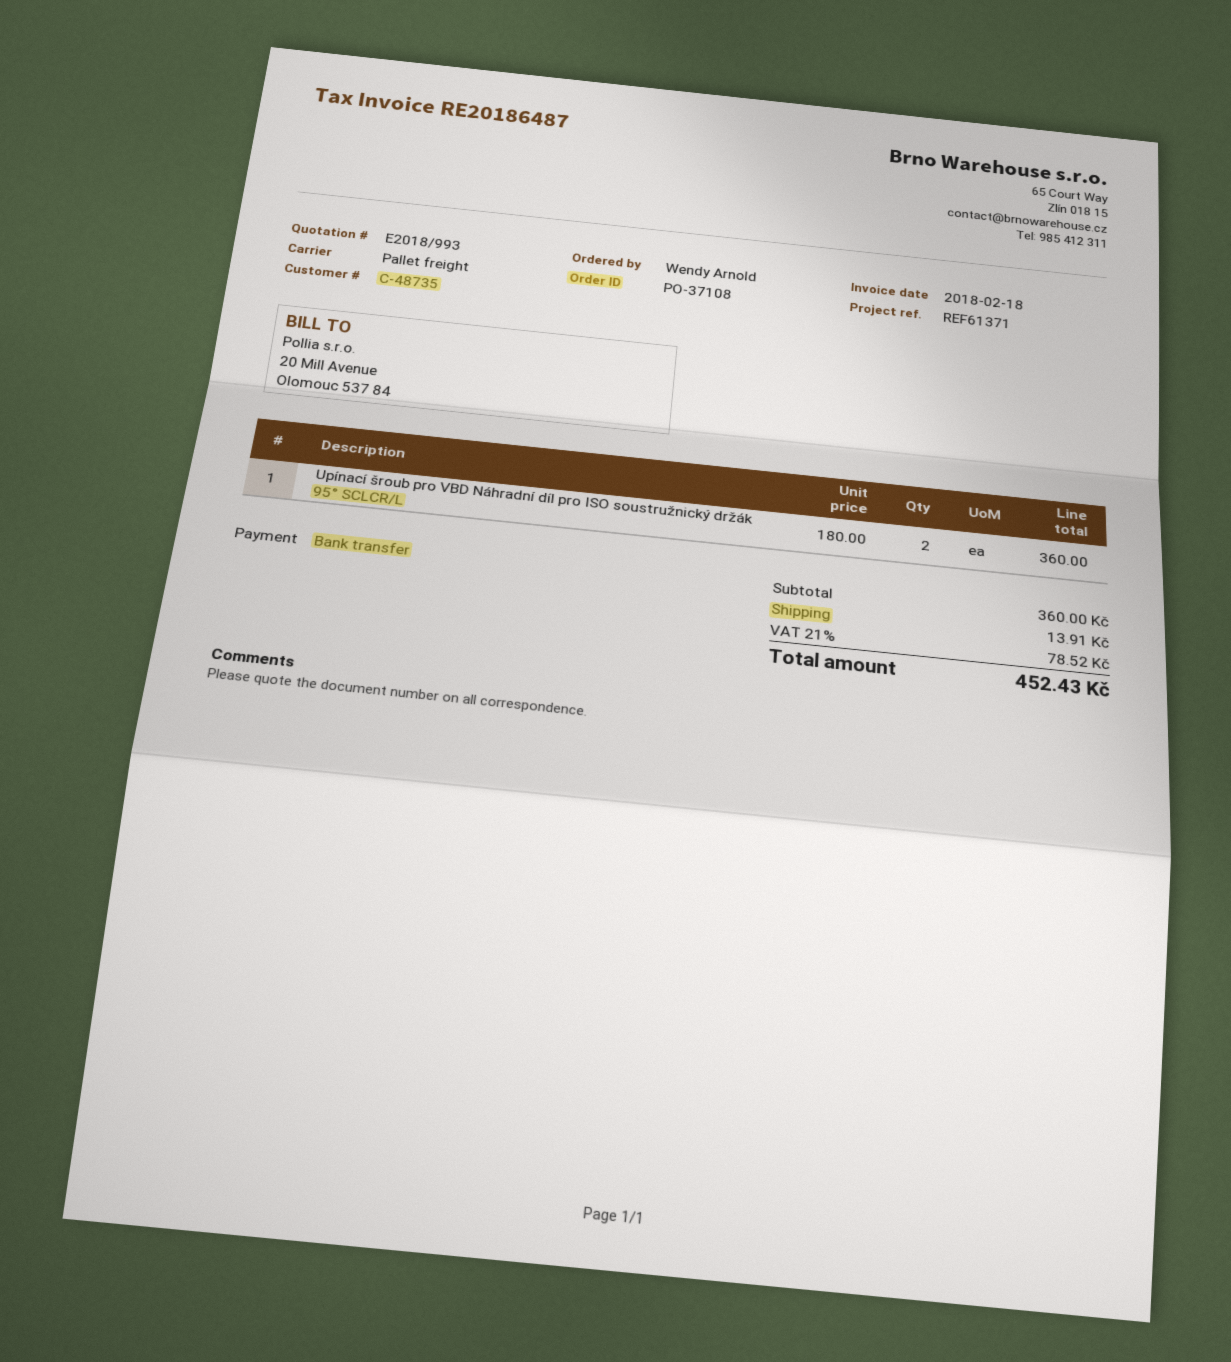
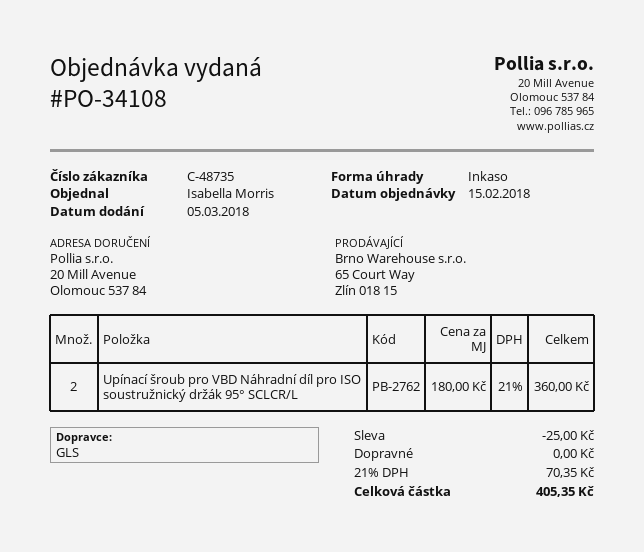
order number: PO-37108 -> PO-34108
ordered by: Wendy Arnold -> Isabella Morris
payment method: bank transfer -> direct debit
shipping method: pallet freight -> GLS
discount: none -> 25.00
shipping: 13.91 -> 0.00
tax: 21% = 78.52 -> 21% = 70.35
total: 452.43 -> 405.35

